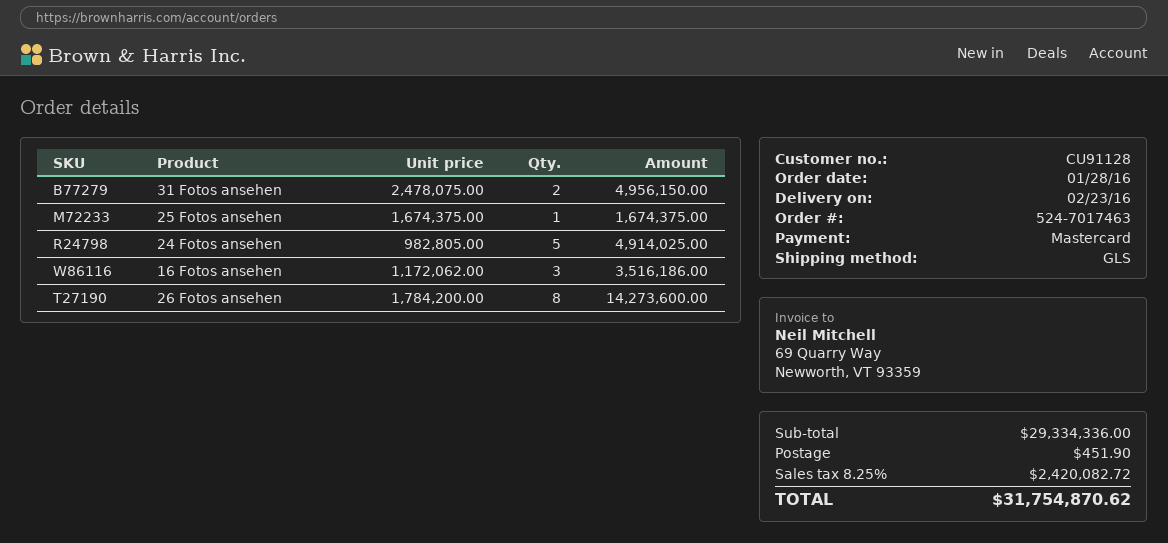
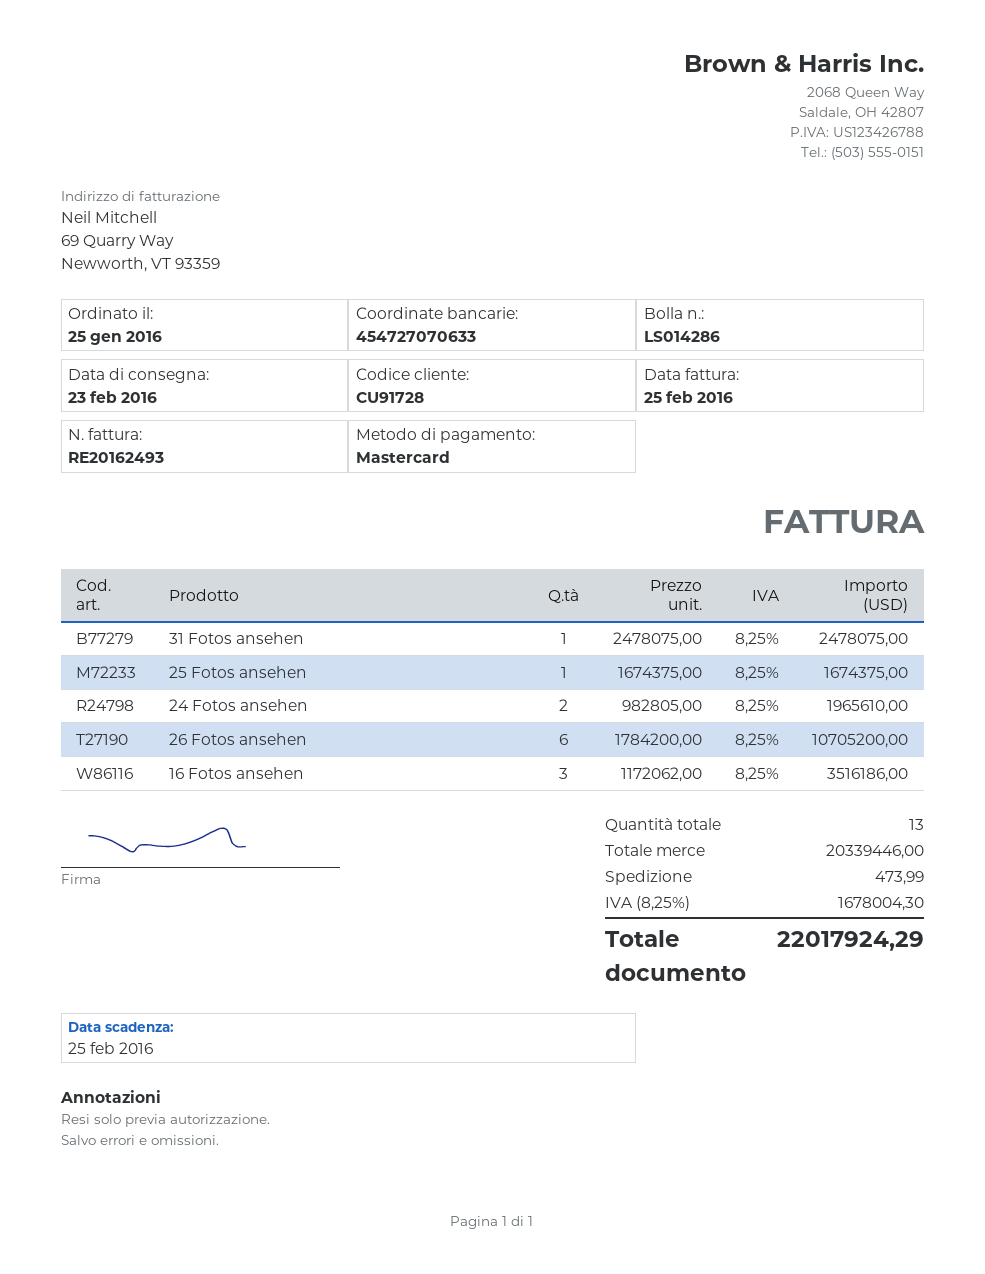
order date: 2016-01-28 -> 2016-01-25
customer number: CU91128 -> CU91728
31 Fotos ansehen: 2 x 2478075.00 = 4956150.00 -> 1 x 2478075.00 = 2478075.00
24 Fotos ansehen: 5 x 982805.00 = 4914025.00 -> 2 x 982805.00 = 1965610.00
26 Fotos ansehen: 8 x 1784200.00 = 14273600.00 -> 6 x 1784200.00 = 10705200.00
subtotal: 29334336.00 -> 20339446.00
shipping: 451.90 -> 473.99
tax: 8.25% = 2420082.72 -> 8.25% = 1678004.30
total: 31754870.62 -> 22017924.29

